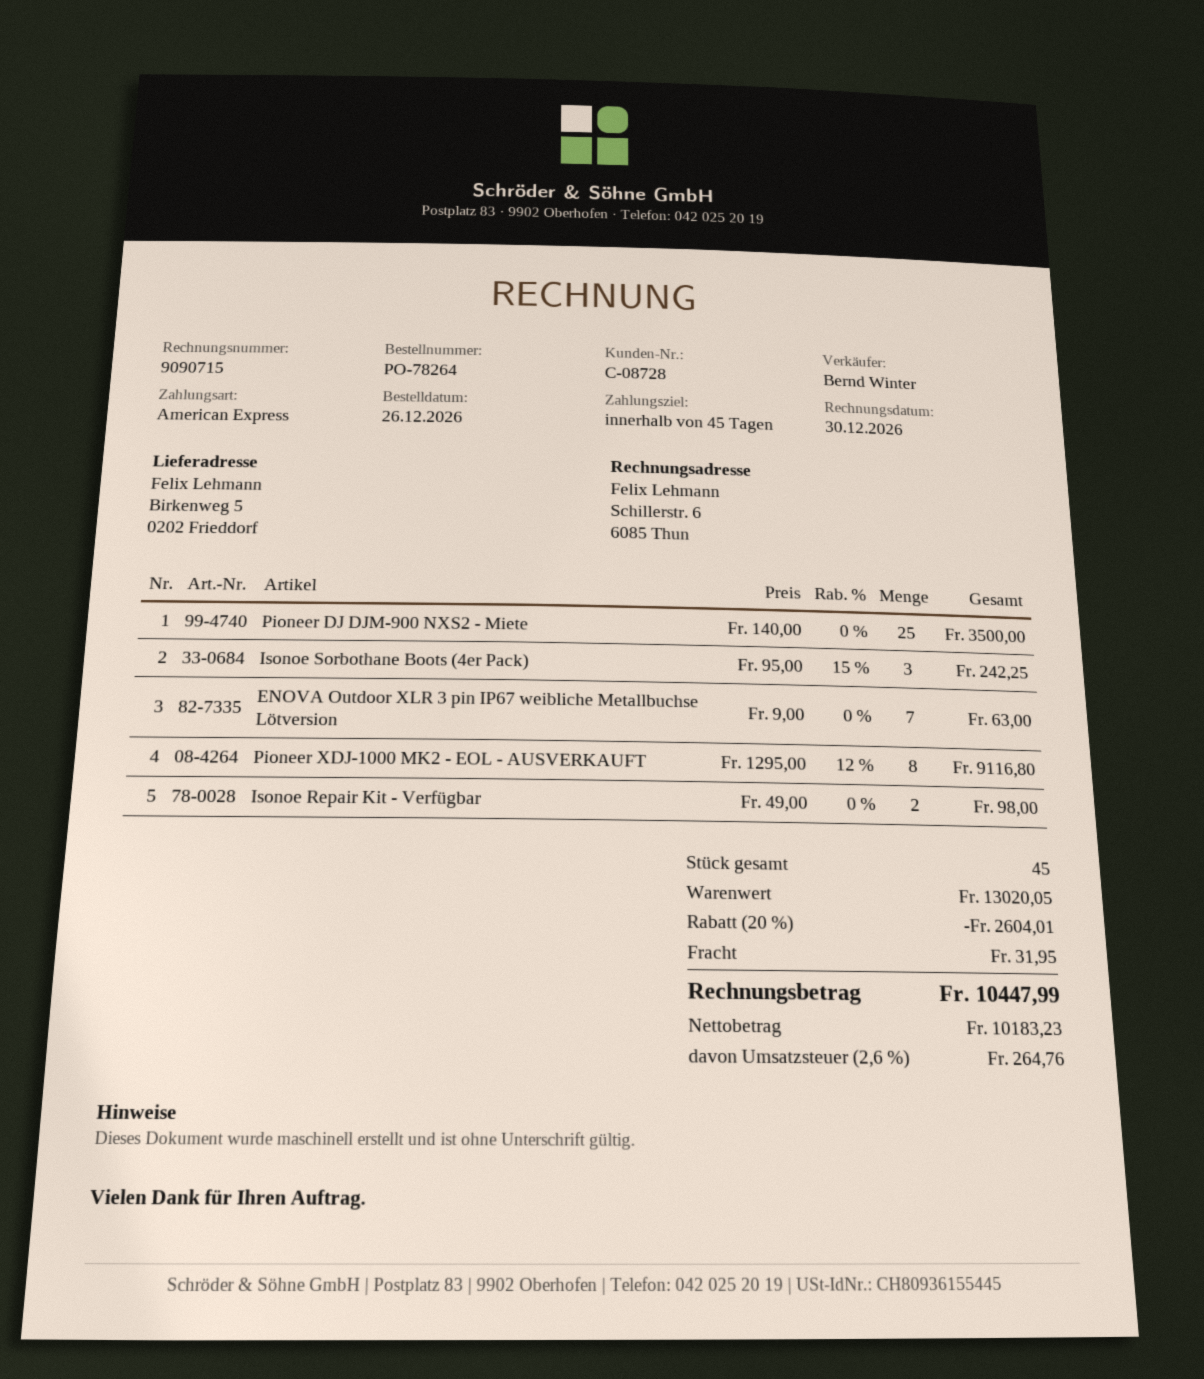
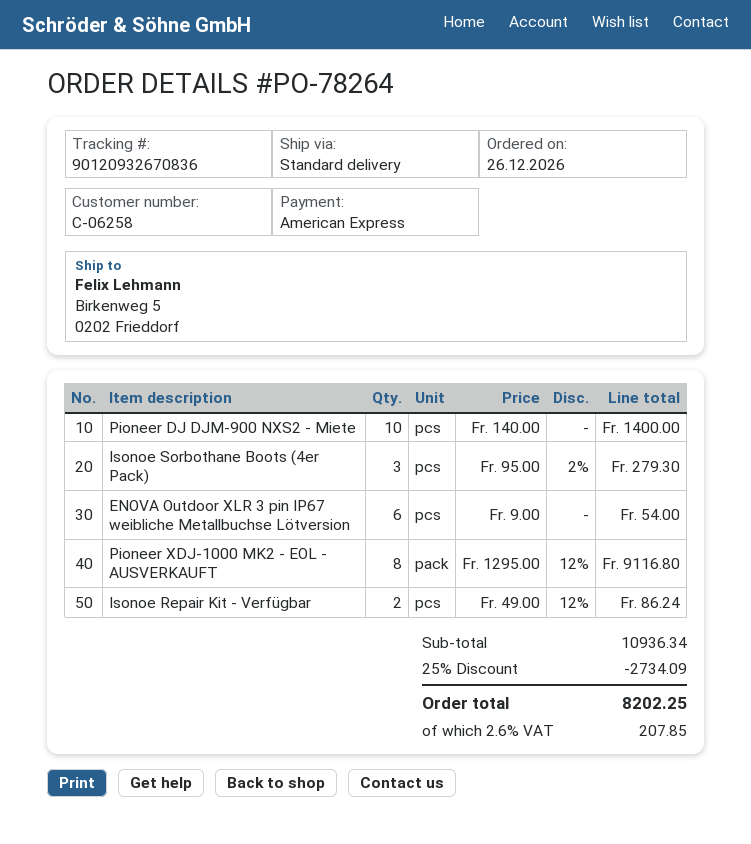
customer number: C-08728 -> C-06258
Pioneer DJ DJM-900 NXS2 - Miete: 25 x 140.00 = 3500.00 -> 10 x 140.00 = 1400.00
Isonoe Sorbothane Boots (4er Pack): 3 x 95.00 - 15% = 242.25 -> 3 x 95.00 - 2% = 279.30
ENOVA Outdoor XLR 3 pin IP67 weibliche Metallbuchse Lötversion: 7 x 9.00 = 63.00 -> 6 x 9.00 = 54.00
Isonoe Repair Kit - Verfügbar: 2 x 49.00 = 98.00 -> 2 x 49.00 - 12% = 86.24
subtotal: 13020.05 -> 10936.34
discount: 20% = 2604.01 -> 25% = 2734.09
shipping: 31.95 -> none
tax: 2.6% = 264.76 -> 2.6% = 207.85
total: 10447.99 -> 8202.25

